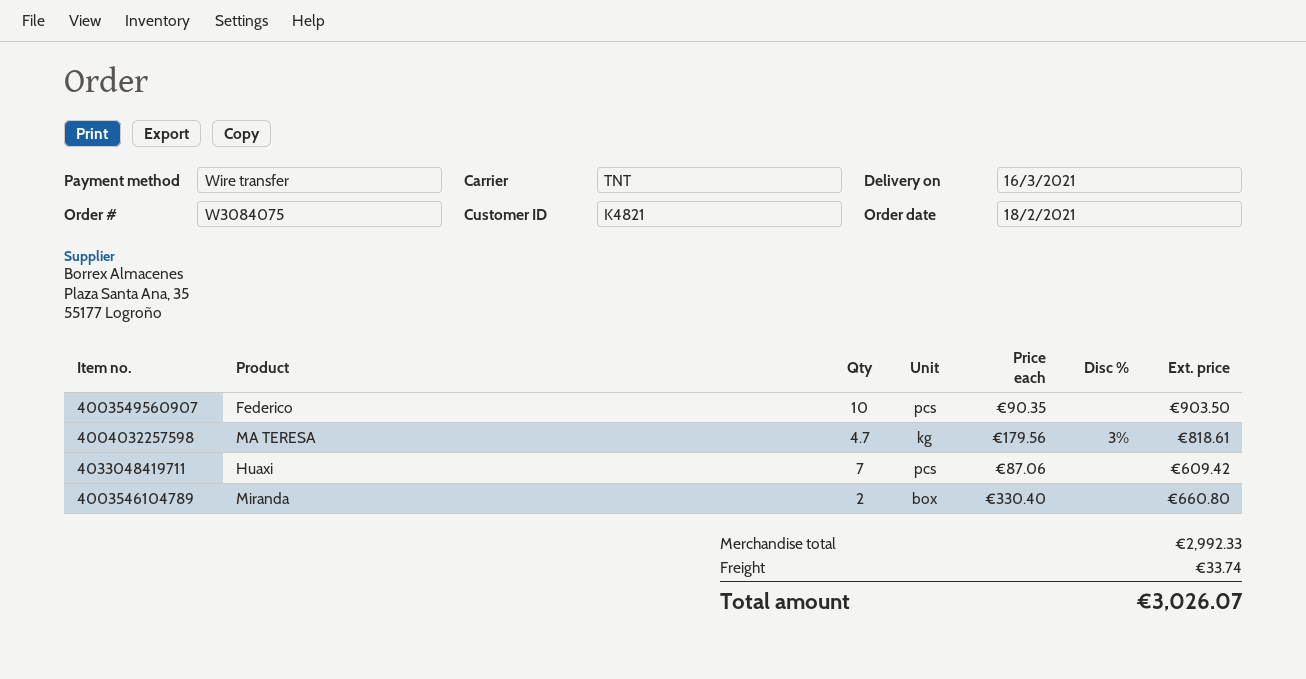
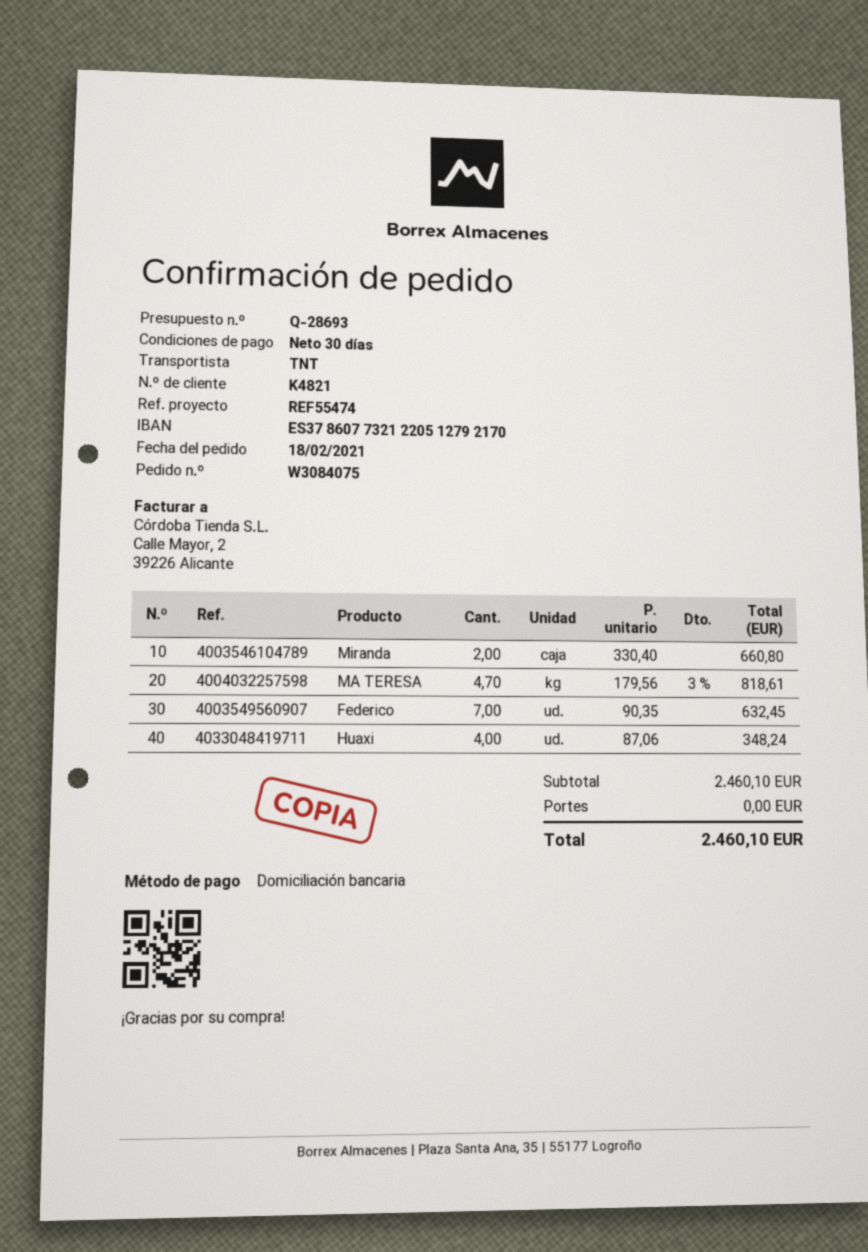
payment method: bank transfer -> direct debit
Federico: 10 x 90.35 = 903.50 -> 7 x 90.35 = 632.45
Huaxi: 7 x 87.06 = 609.42 -> 4 x 87.06 = 348.24
subtotal: 2992.33 -> 2460.10
shipping: 33.74 -> 0.00
total: 3026.07 -> 2460.10

